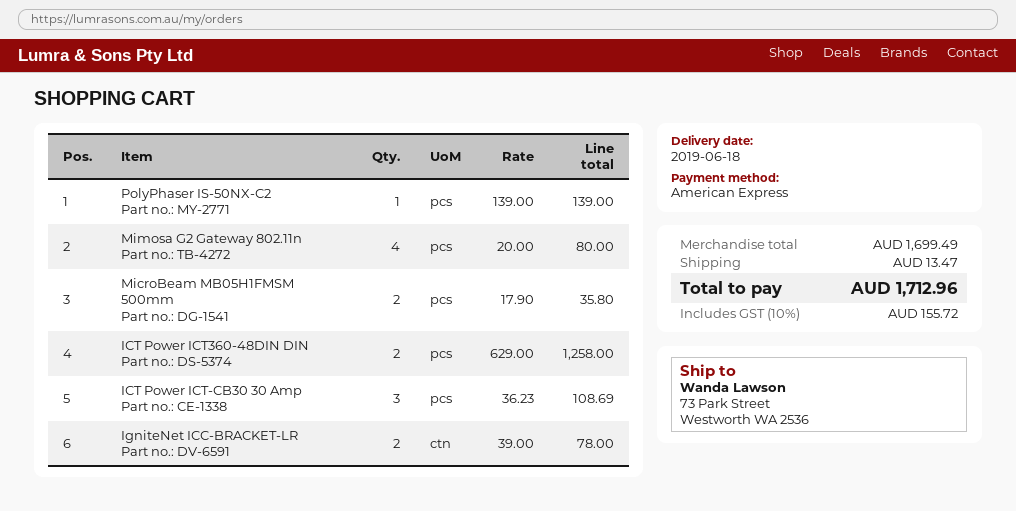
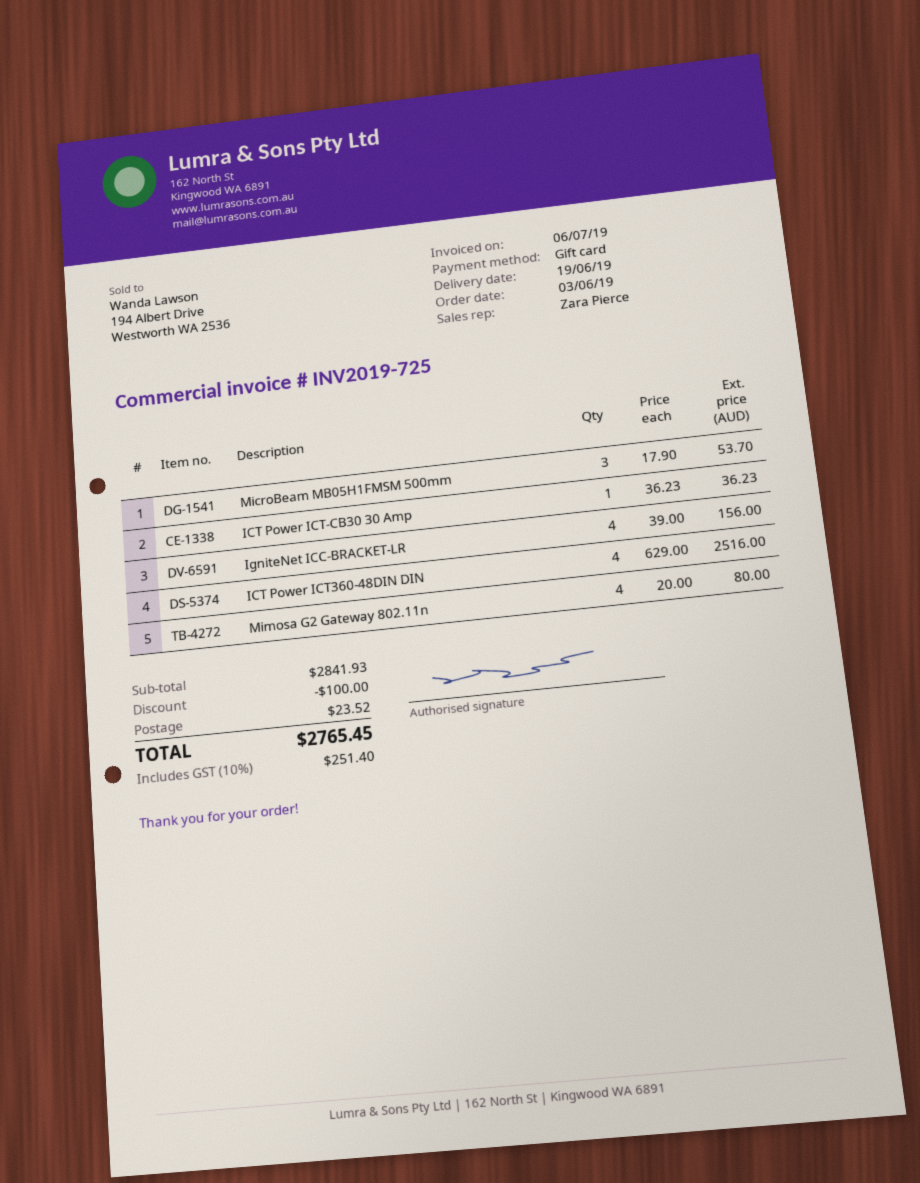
delivery date: 2019-06-18 -> 2019-06-19
payment method: American Express -> gift card
PolyPhaser IS-50NX-C2: 1 x 139.00 = 139.00 -> none
MicroBeam MB05H1FMSM 500mm: 2 x 17.90 = 35.80 -> 3 x 17.90 = 53.70
ICT Power ICT360-48DIN DIN: 2 x 629.00 = 1258.00 -> 4 x 629.00 = 2516.00
ICT Power ICT-CB30 30 Amp: 3 x 36.23 = 108.69 -> 1 x 36.23 = 36.23
IgniteNet ICC-BRACKET-LR: 2 x 39.00 = 78.00 -> 4 x 39.00 = 156.00
subtotal: 1699.49 -> 2841.93
discount: none -> 100.00
shipping: 13.47 -> 23.52
tax: 10% = 155.72 -> 10% = 251.40
total: 1712.96 -> 2765.45

